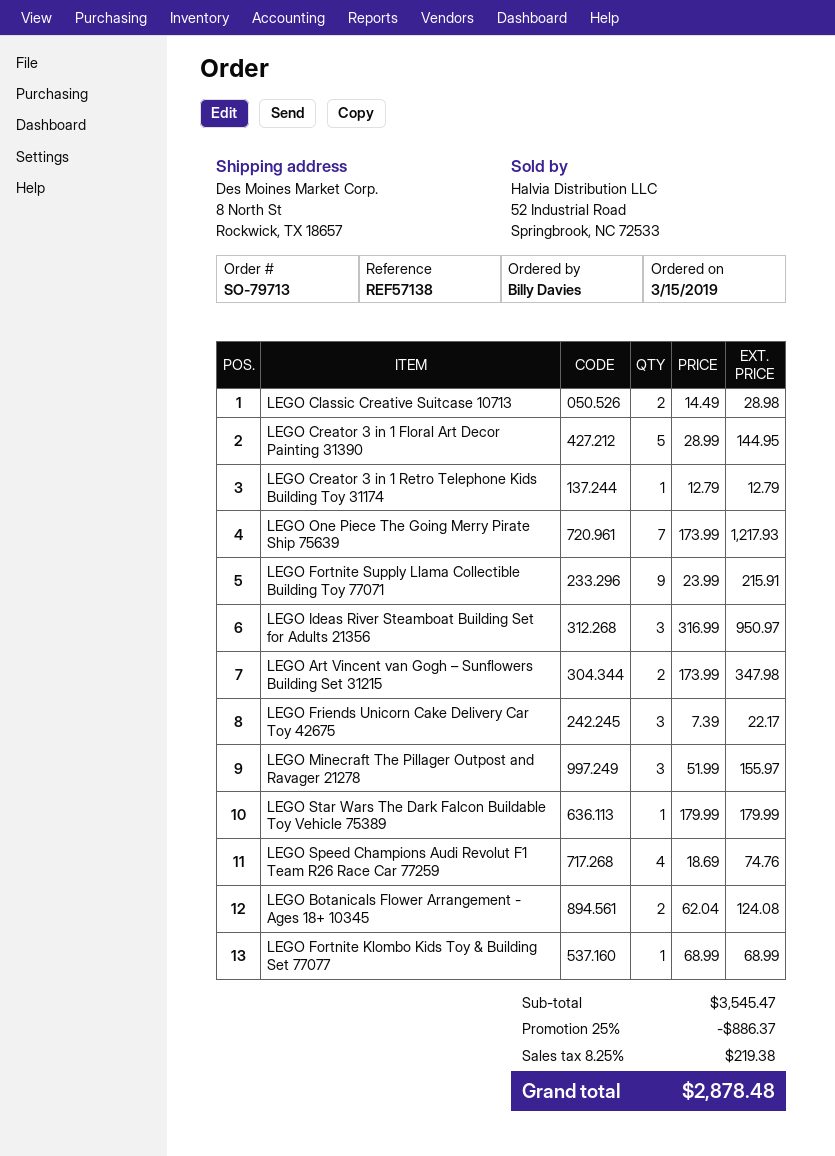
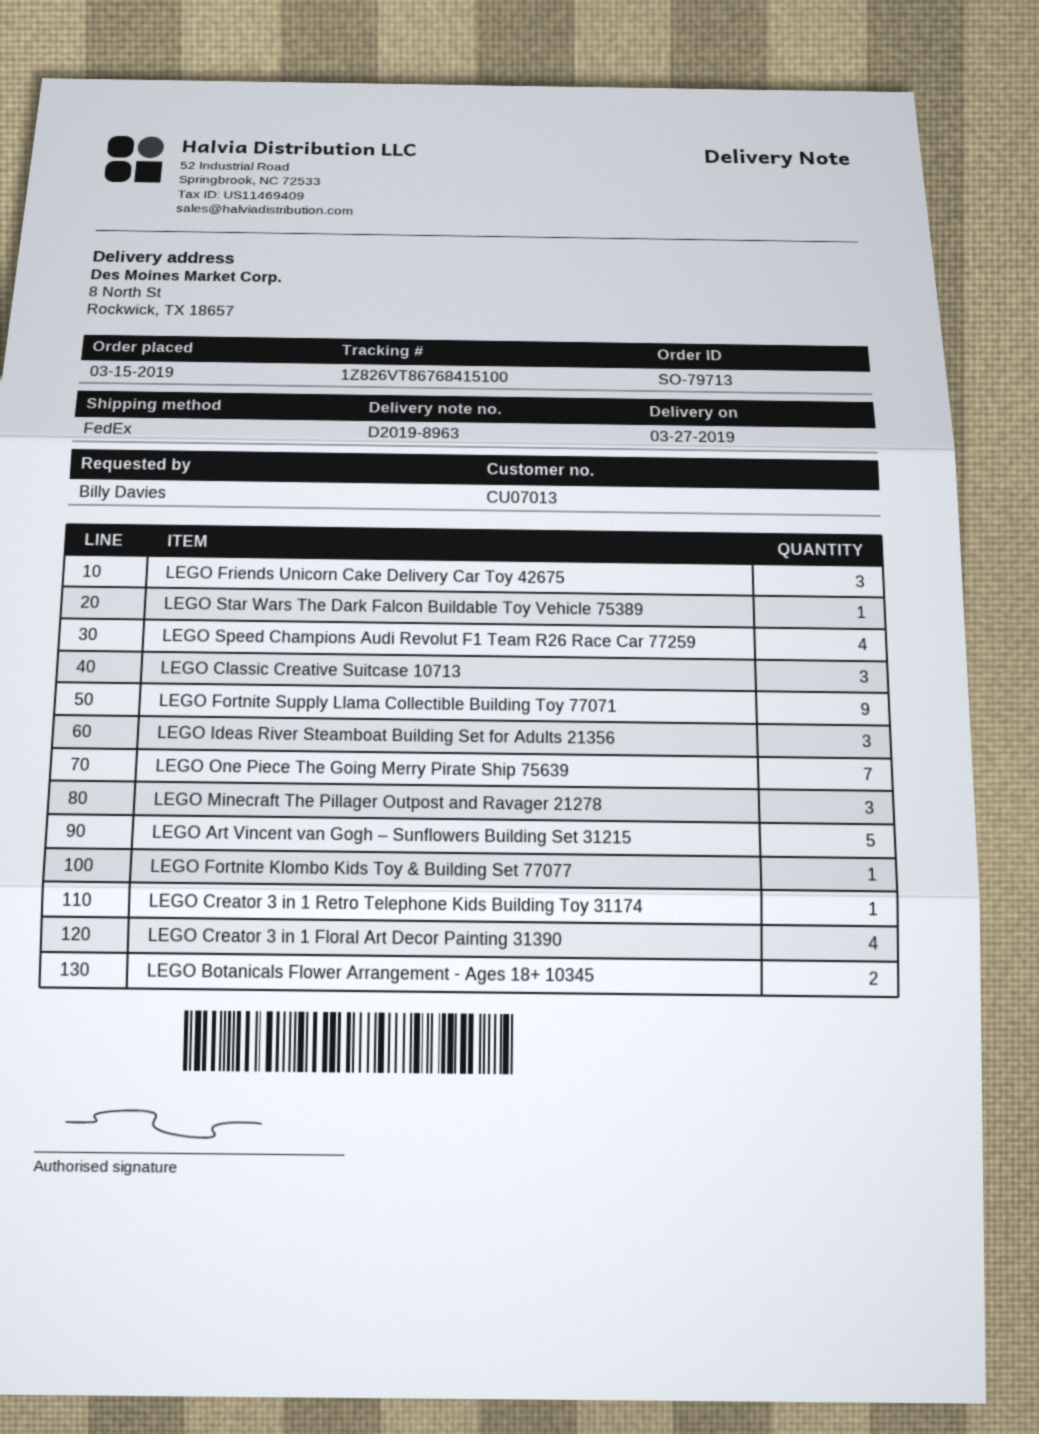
LEGO Classic Creative Suitcase 10713: 2 -> 3
LEGO Creator 3 in 1 Floral Art Decor Painting 31390: 5 -> 4
LEGO Art Vincent van Gogh – Sunflowers Building Set 31215: 2 -> 5

